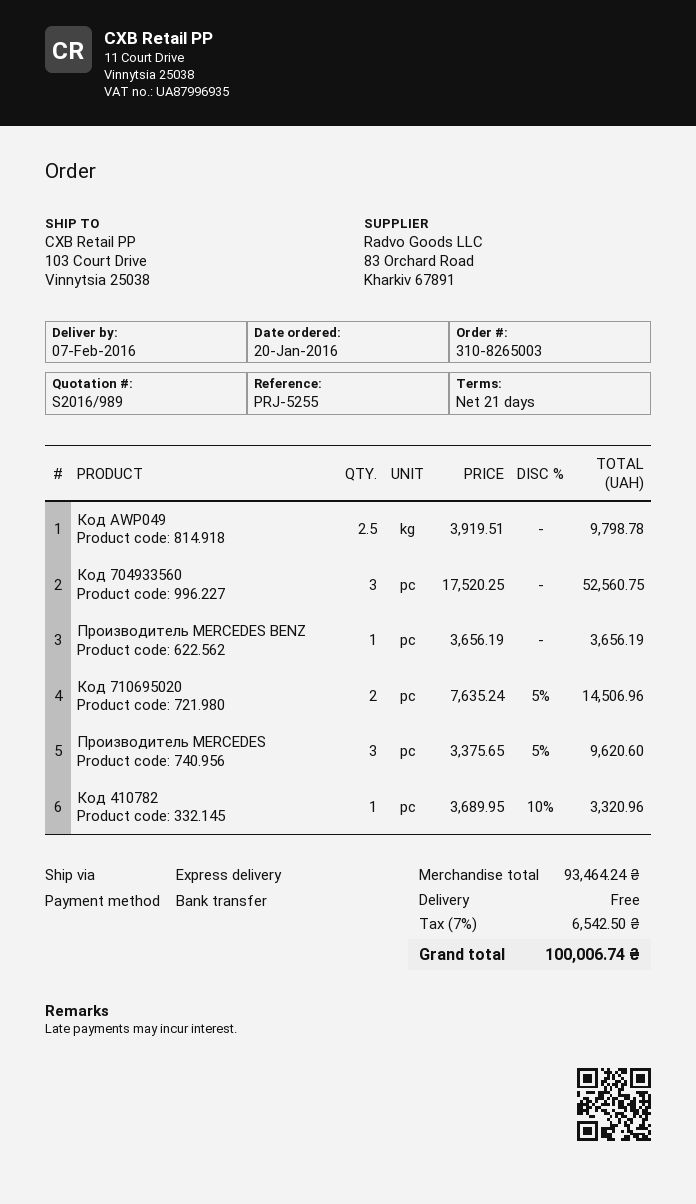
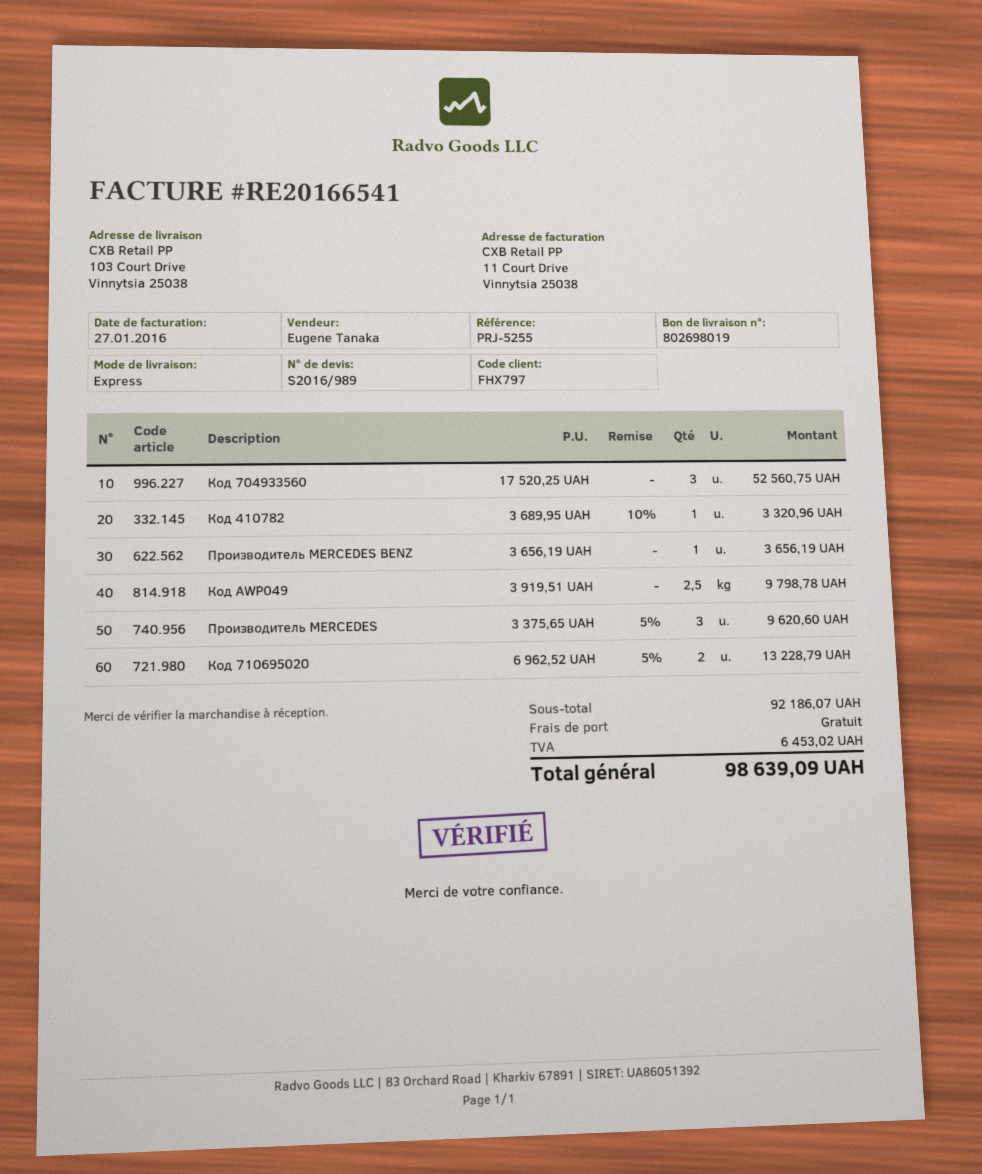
Код 710695020: 2 x 7635.24 - 5% = 14506.96 -> 2 x 6962.52 - 5% = 13228.79
subtotal: 93464.24 -> 92186.07
tax: 6542.50 -> 6453.02
total: 100006.74 -> 98639.09

